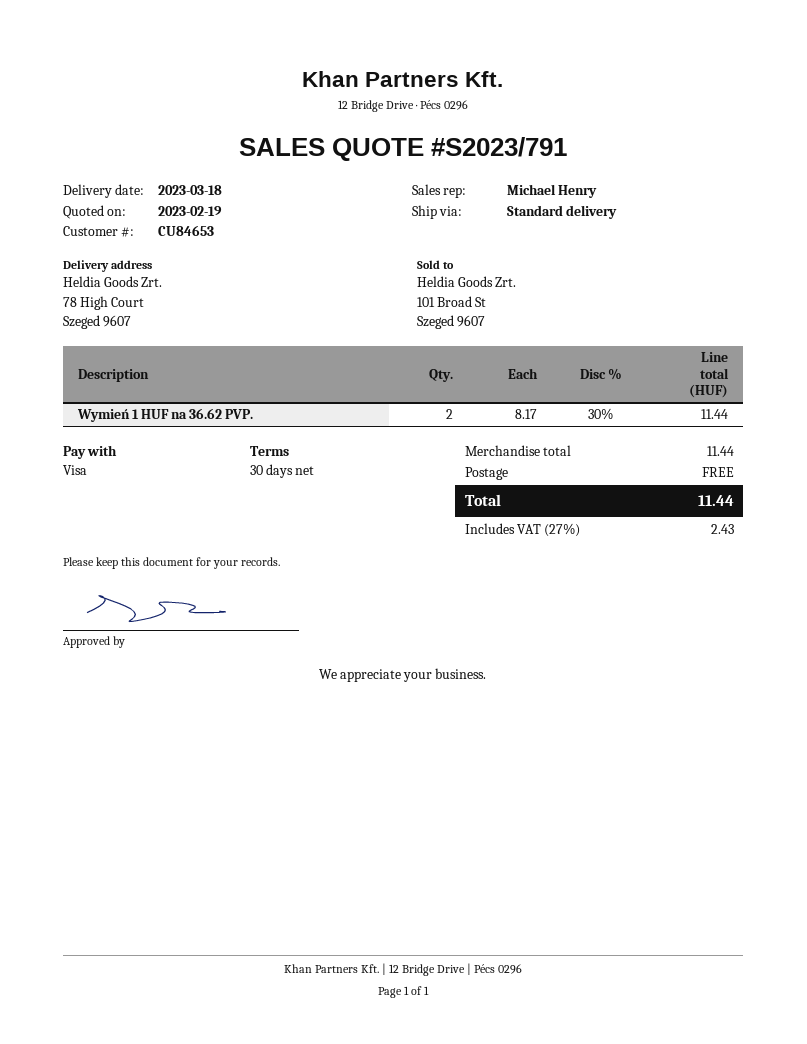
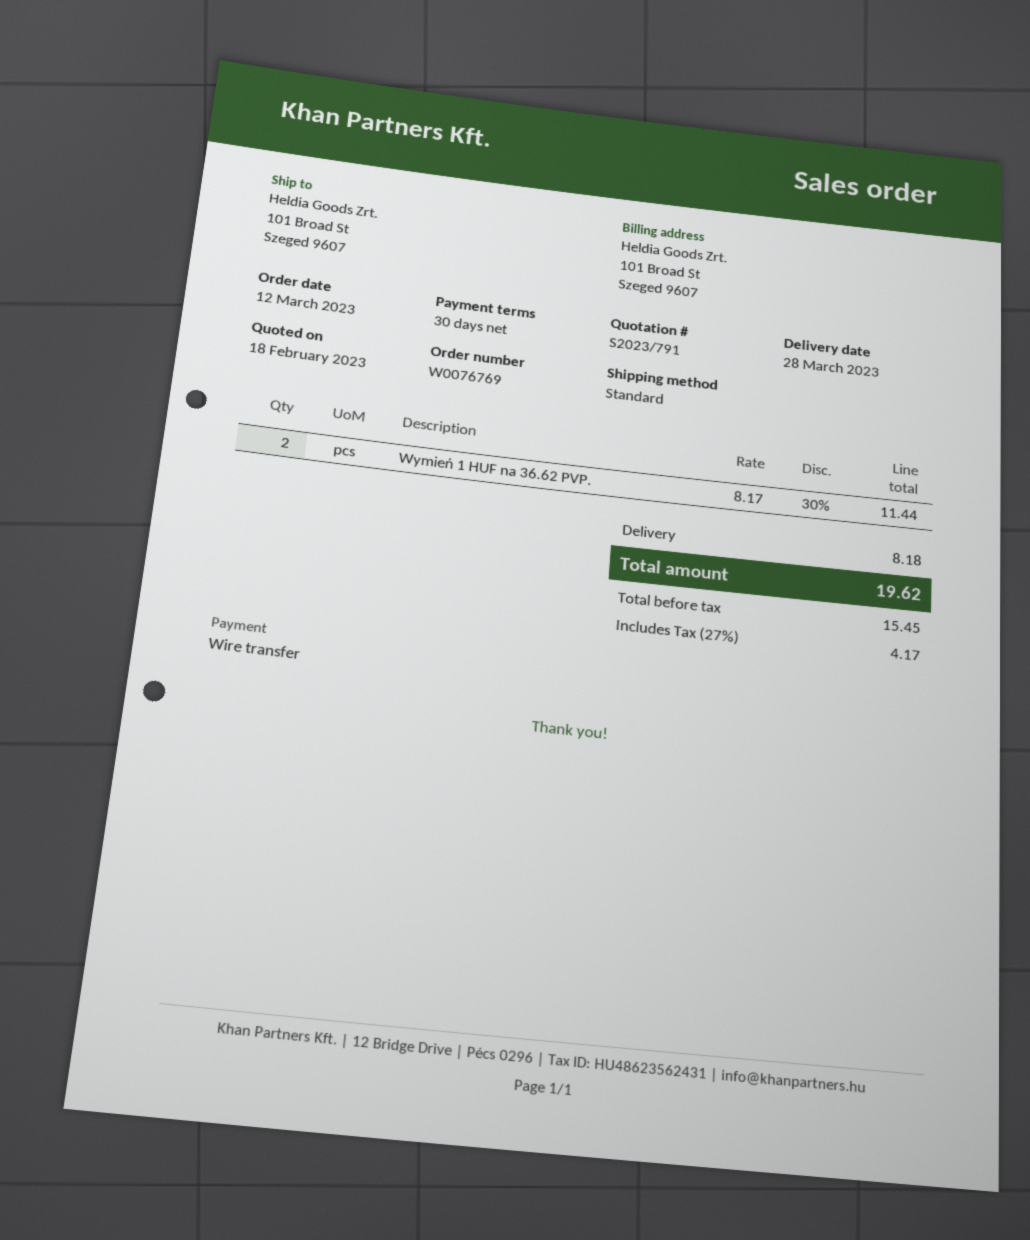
quote date: 2023-02-19 -> 2023-02-18
delivery date: 2023-03-18 -> 2023-03-28
payment method: Visa -> bank transfer
ship to: 78 High Court, Szeged 9607 -> 101 Broad St, Szeged 9607
shipping: 0.00 -> 8.18
tax: 27% = 2.43 -> 27% = 4.17
total: 11.44 -> 19.62

